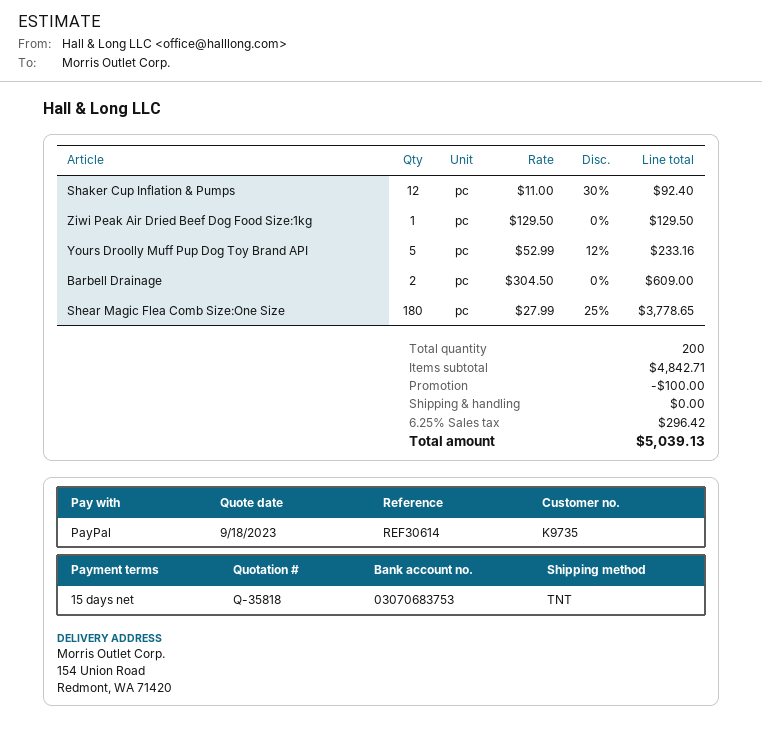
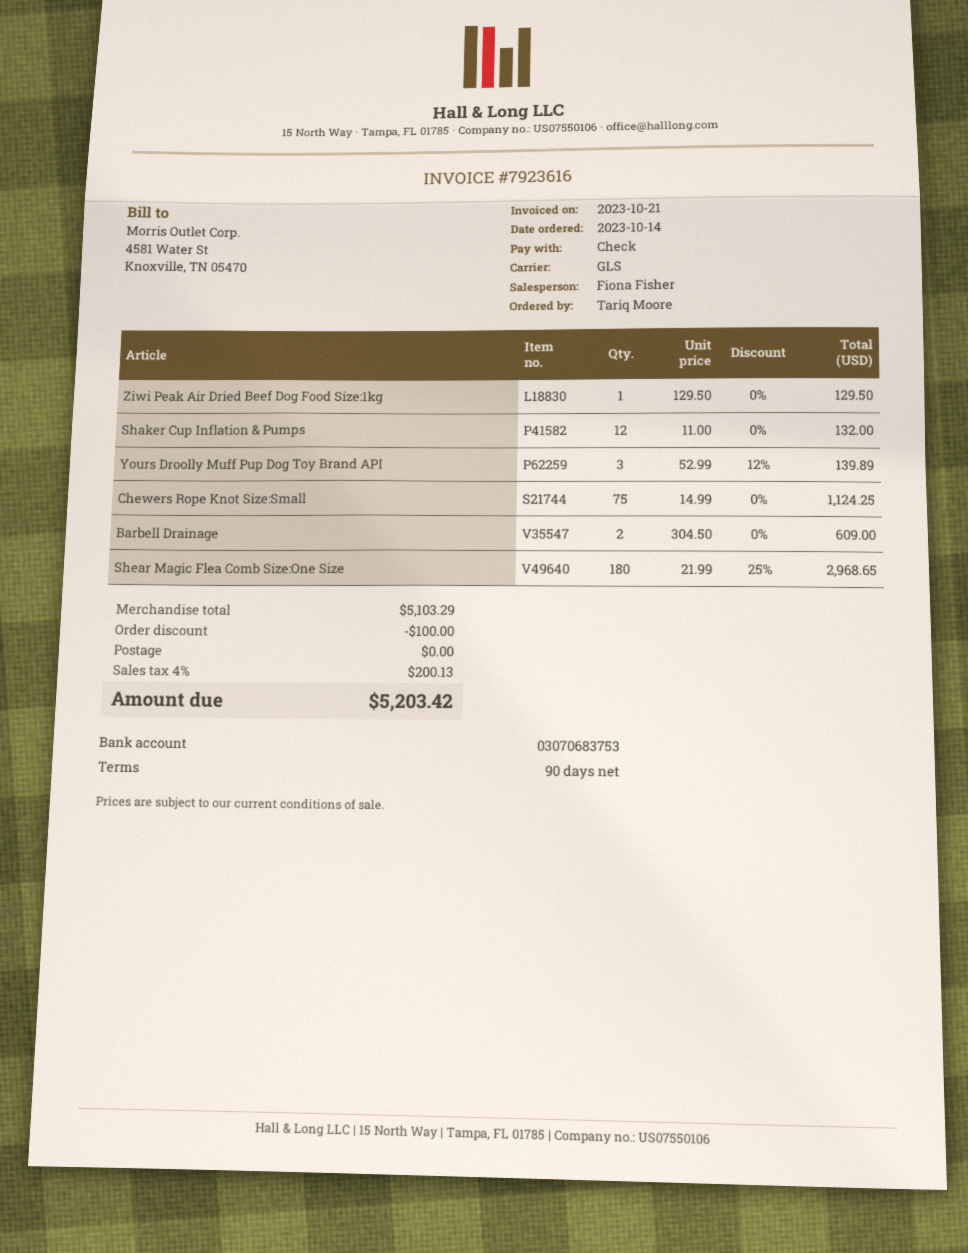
payment terms: 15 days -> 90 days
payment method: PayPal -> cheque
shipping method: TNT -> GLS
Shaker Cup Inflation & Pumps: 12 x 11.00 - 30% = 92.40 -> 12 x 11.00 = 132.00
Yours Droolly Muff Pup Dog Toy Brand API: 5 x 52.99 - 12% = 233.16 -> 3 x 52.99 - 12% = 139.89
Shear Magic Flea Comb Size:One Size: 180 x 27.99 - 25% = 3778.65 -> 180 x 21.99 - 25% = 2968.65
Chewers Rope Knot Size:Small: none -> 75 x 14.99 = 1124.25
subtotal: 4842.71 -> 5103.29
tax: 6.25% = 296.42 -> 4% = 200.13
total: 5039.13 -> 5203.42

